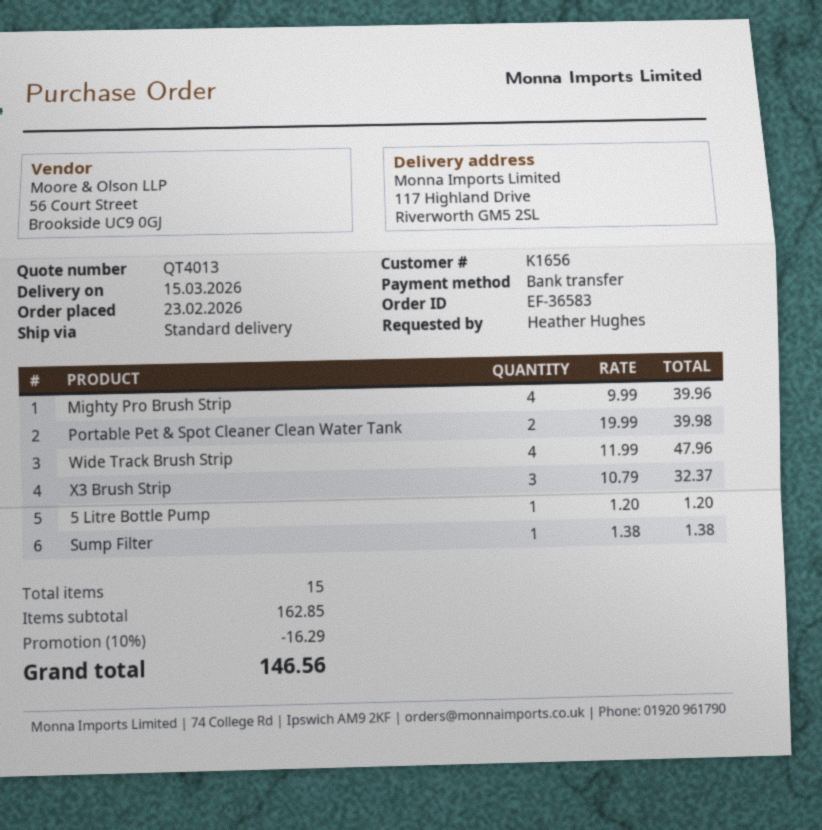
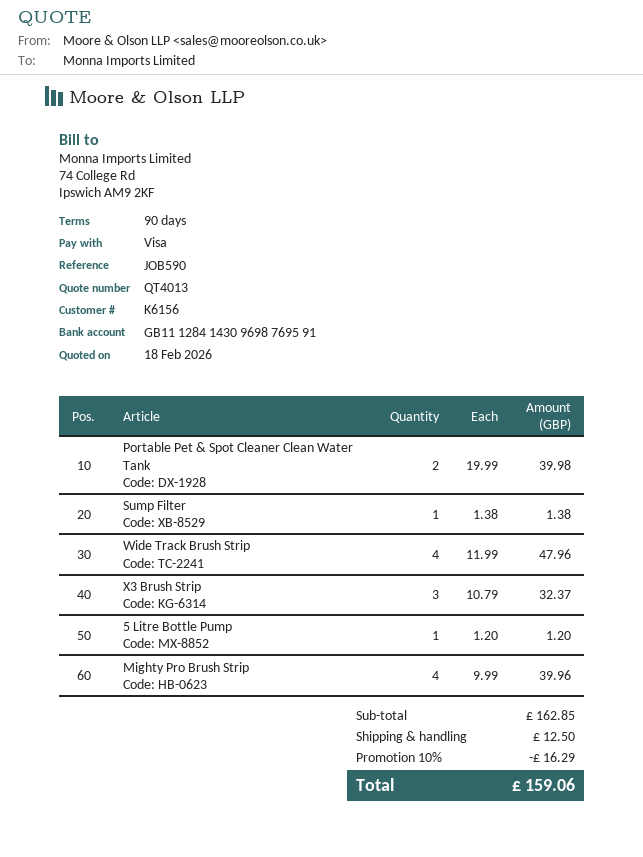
customer number: K1656 -> K6156
payment method: bank transfer -> Visa
shipping: none -> 12.50
total: 146.56 -> 159.06

